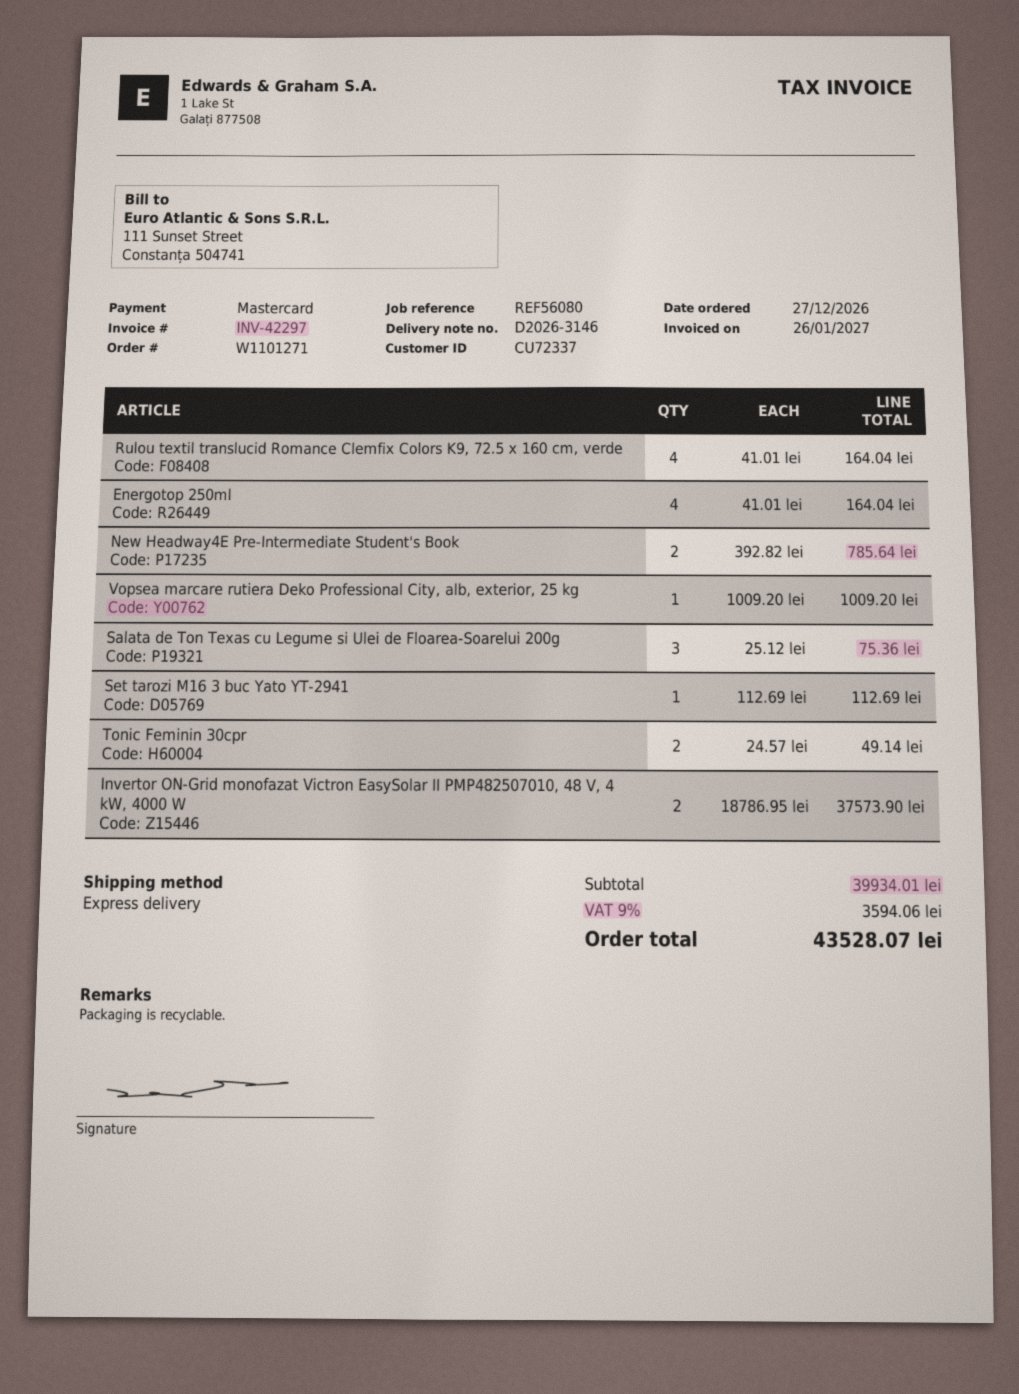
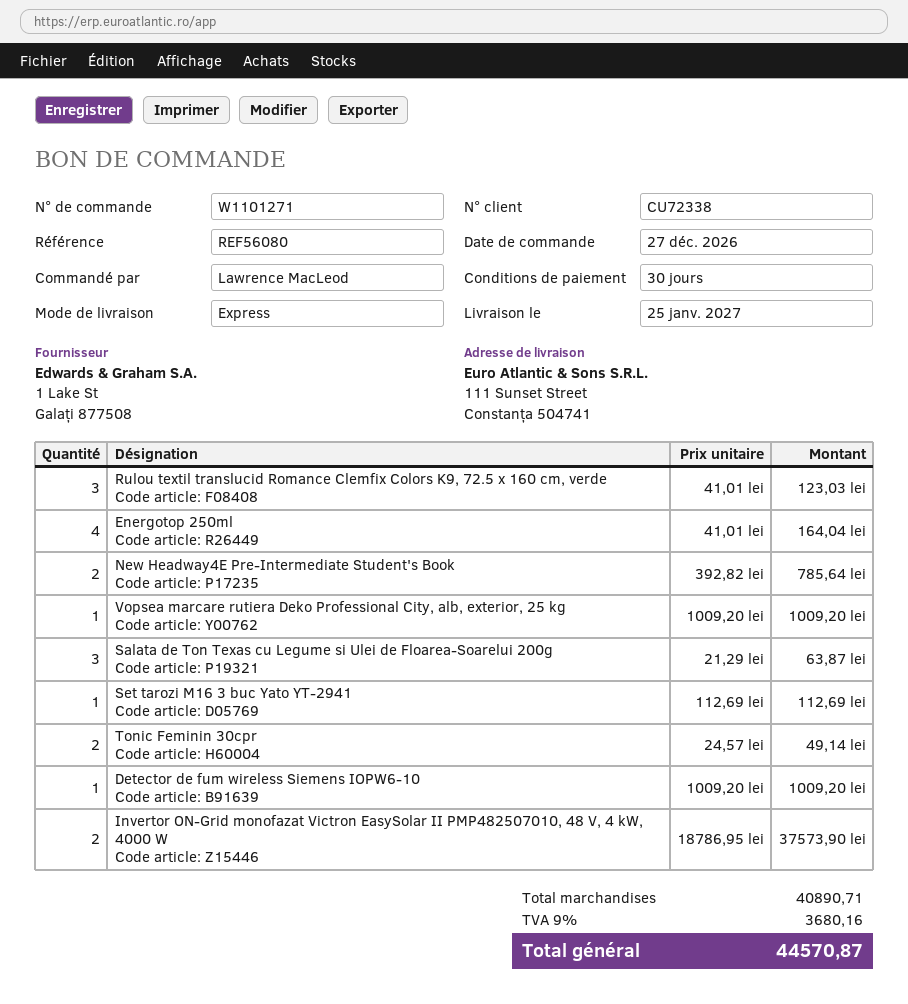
customer number: CU72337 -> CU72338
Rulou textil translucid Romance Clemfix Colors K9, 72.5 x 160 cm, verde: 4 x 41.01 = 164.04 -> 3 x 41.01 = 123.03
Salata de Ton Texas cu Legume si Ulei de Floarea-Soarelui 200g: 3 x 25.12 = 75.36 -> 3 x 21.29 = 63.87
Detector de fum wireless Siemens IOPW6-10: none -> 1 x 1009.20 = 1009.20
subtotal: 39934.01 -> 40890.71
tax: 9% = 3594.06 -> 9% = 3680.16
total: 43528.07 -> 44570.87

